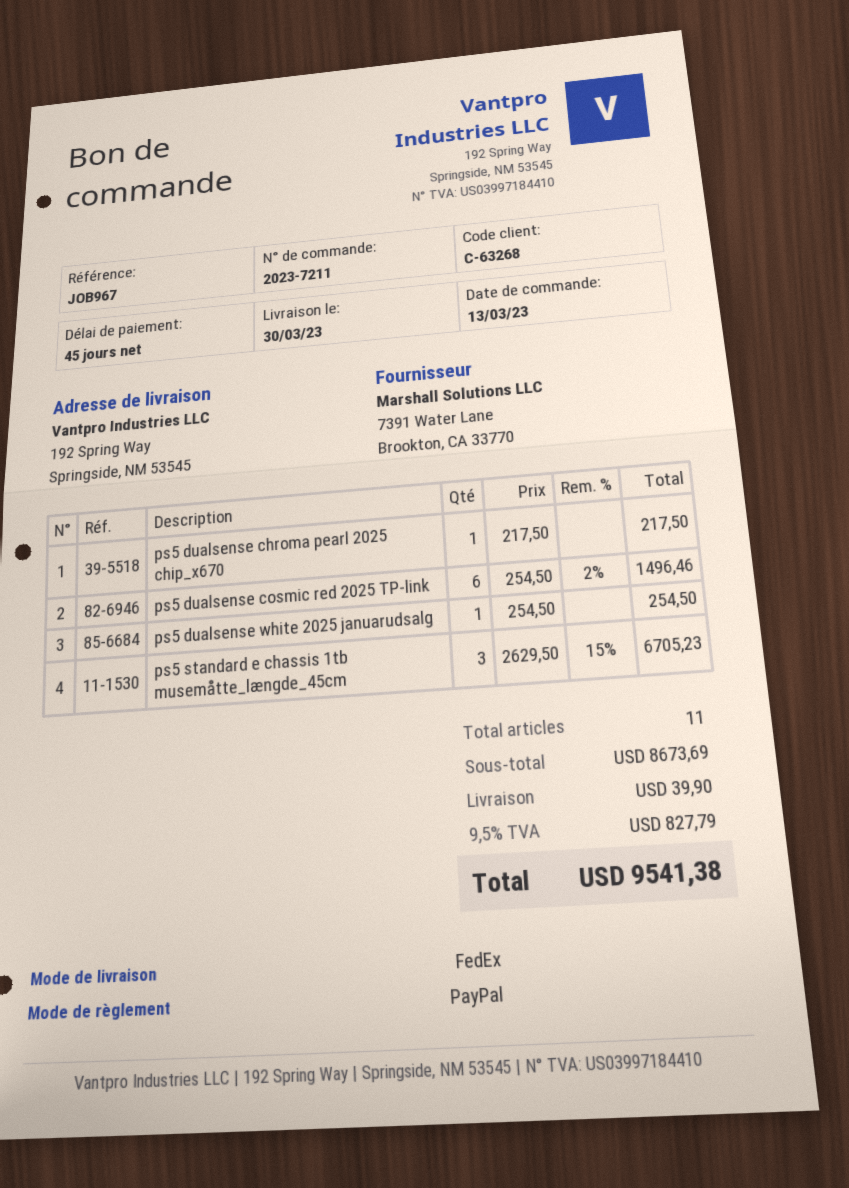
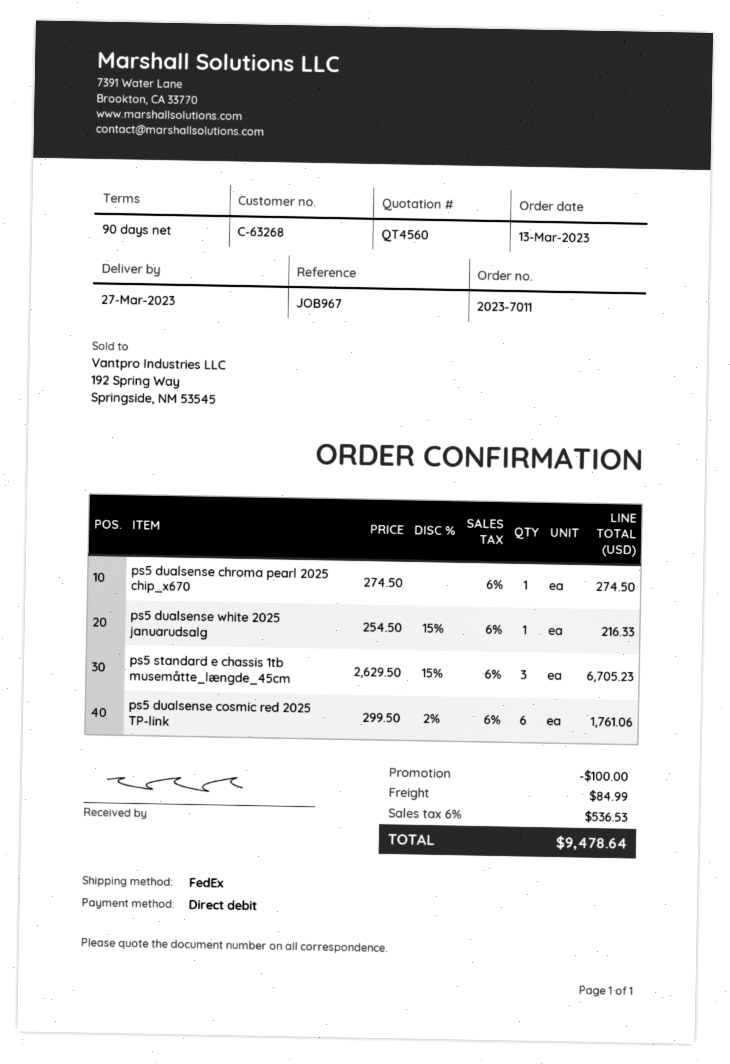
order number: 2023-7211 -> 2023-7011
delivery date: 2023-03-30 -> 2023-03-27
payment terms: 45 days -> 90 days
payment method: PayPal -> direct debit
ps5 dualsense chroma pearl 2025 chip_x670: 1 x 217.50 = 217.50 -> 1 x 274.50 = 274.50
ps5 dualsense cosmic red 2025 TP-link: 6 x 254.50 - 2% = 1496.46 -> 6 x 299.50 - 2% = 1761.06
ps5 dualsense white 2025 januarudsalg: 1 x 254.50 = 254.50 -> 1 x 254.50 - 15% = 216.33
discount: none -> 100.00
shipping: 39.90 -> 84.99
tax: 9.5% = 827.79 -> 6% = 536.53
total: 9541.38 -> 9478.64

